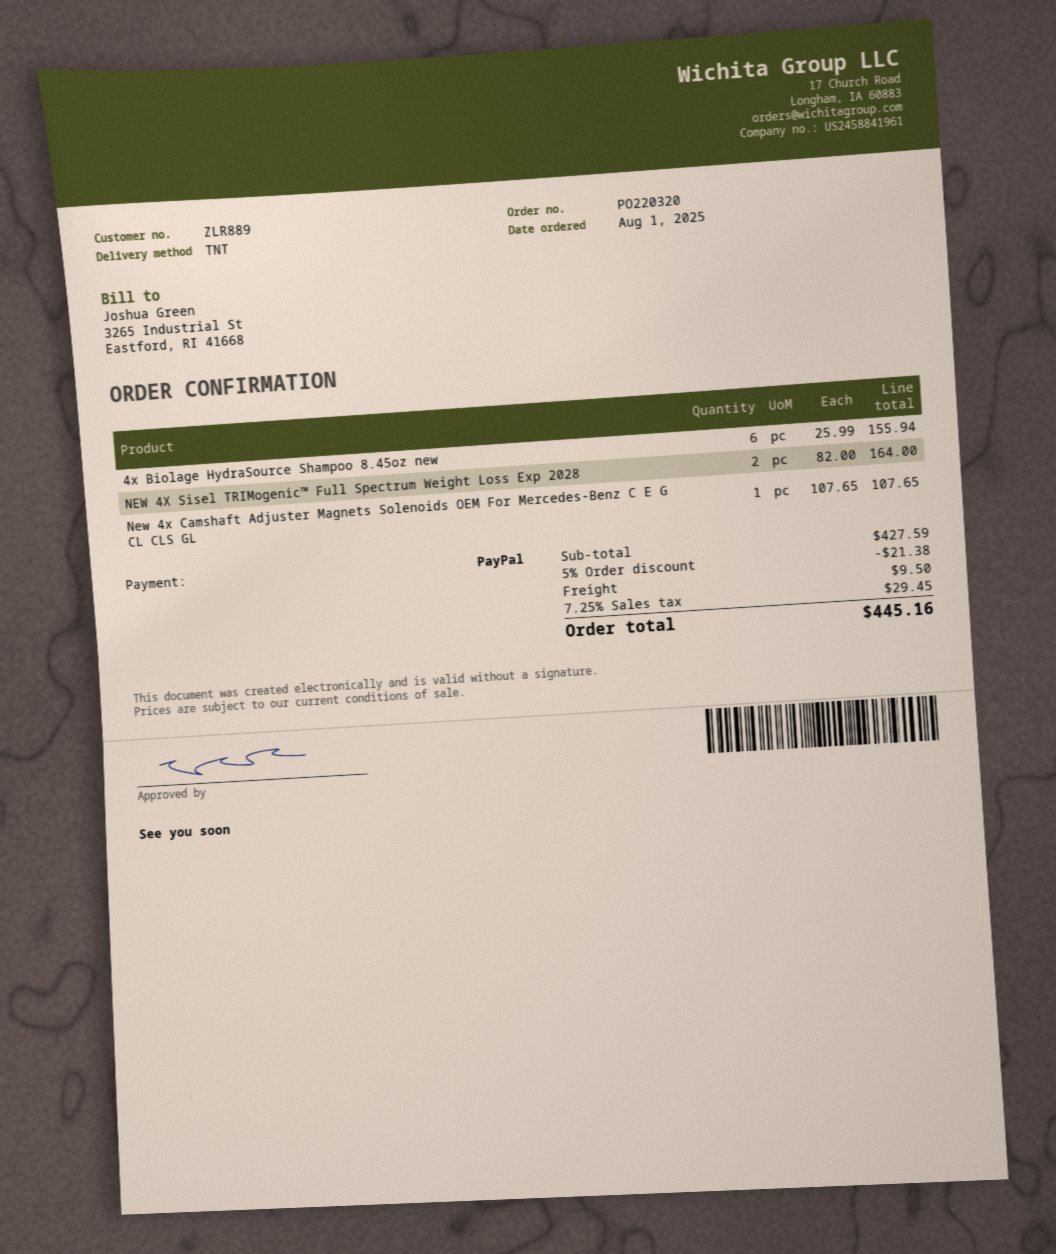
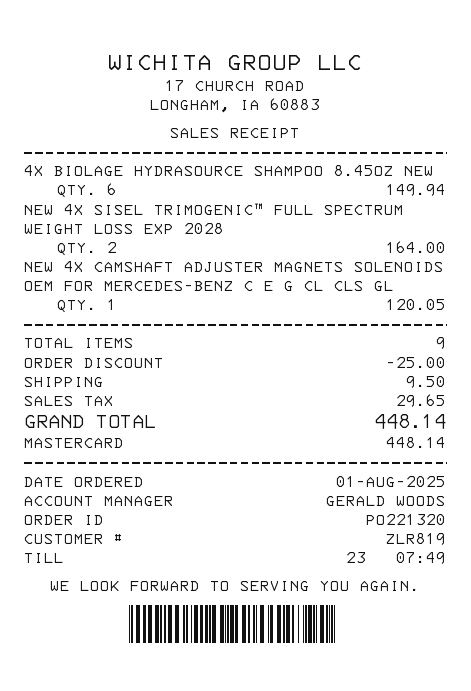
order number: PO220320 -> PO221320
customer number: ZLR889 -> ZLR819
payment method: PayPal -> Mastercard
4x Biolage HydraSource Shampoo 8.45oz new: 6 for 155.94 -> 6 for 149.94
New 4x Camshaft Adjuster Magnets Solenoids OEM For Mercedes-Benz C E G CL CLS GL: 1 for 107.65 -> 1 for 120.05
discount: 21.38 -> 25.00
tax: 29.45 -> 29.65
total: 445.16 -> 448.14

